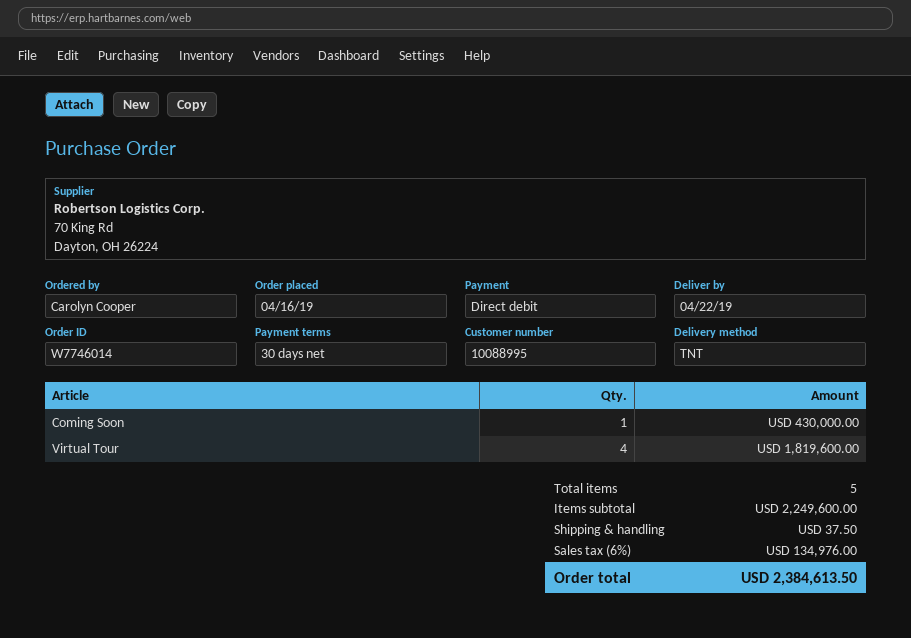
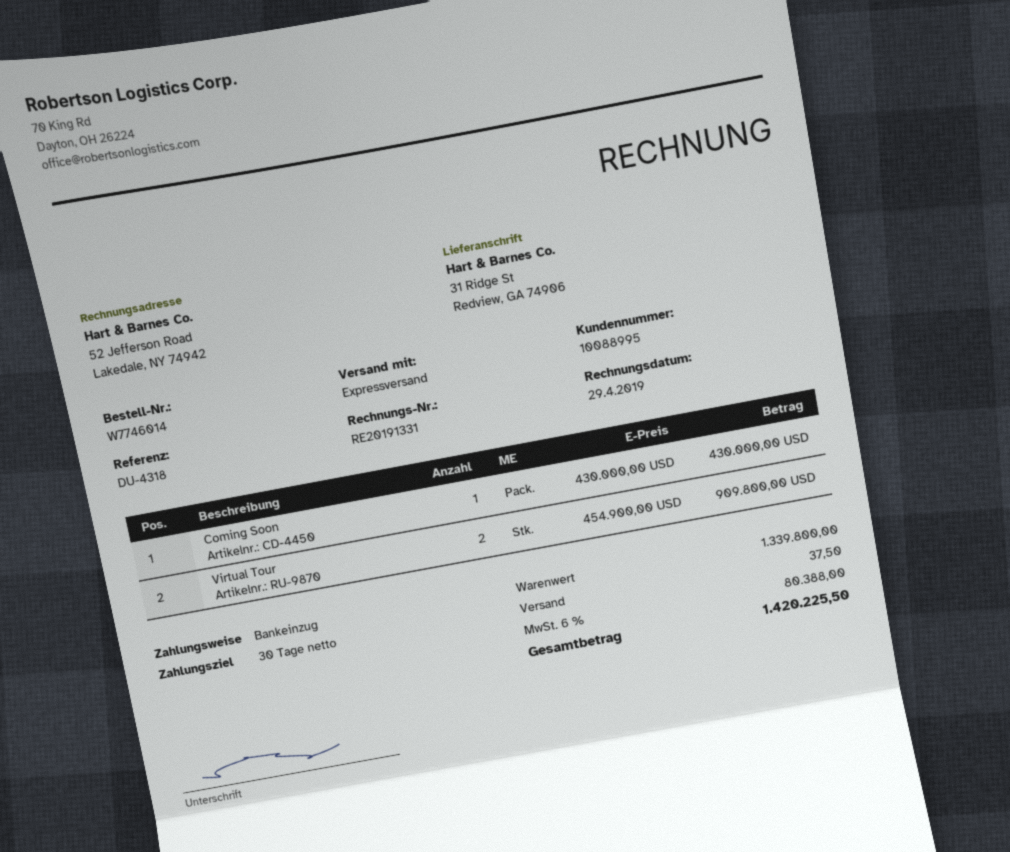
shipping method: TNT -> express
Virtual Tour: 4 for 1819600.00 -> 2 for 909800.00
subtotal: 2249600.00 -> 1339800.00
tax: 6% = 134976.00 -> 6% = 80388.00
total: 2384613.50 -> 1420225.50

